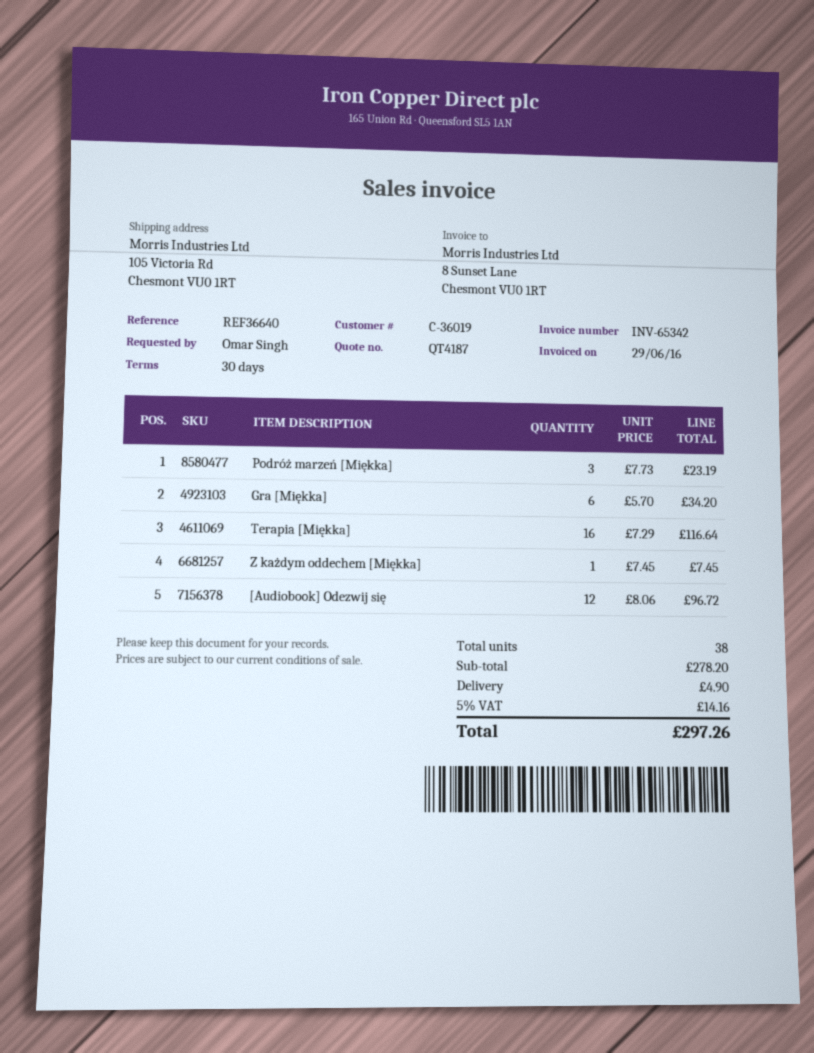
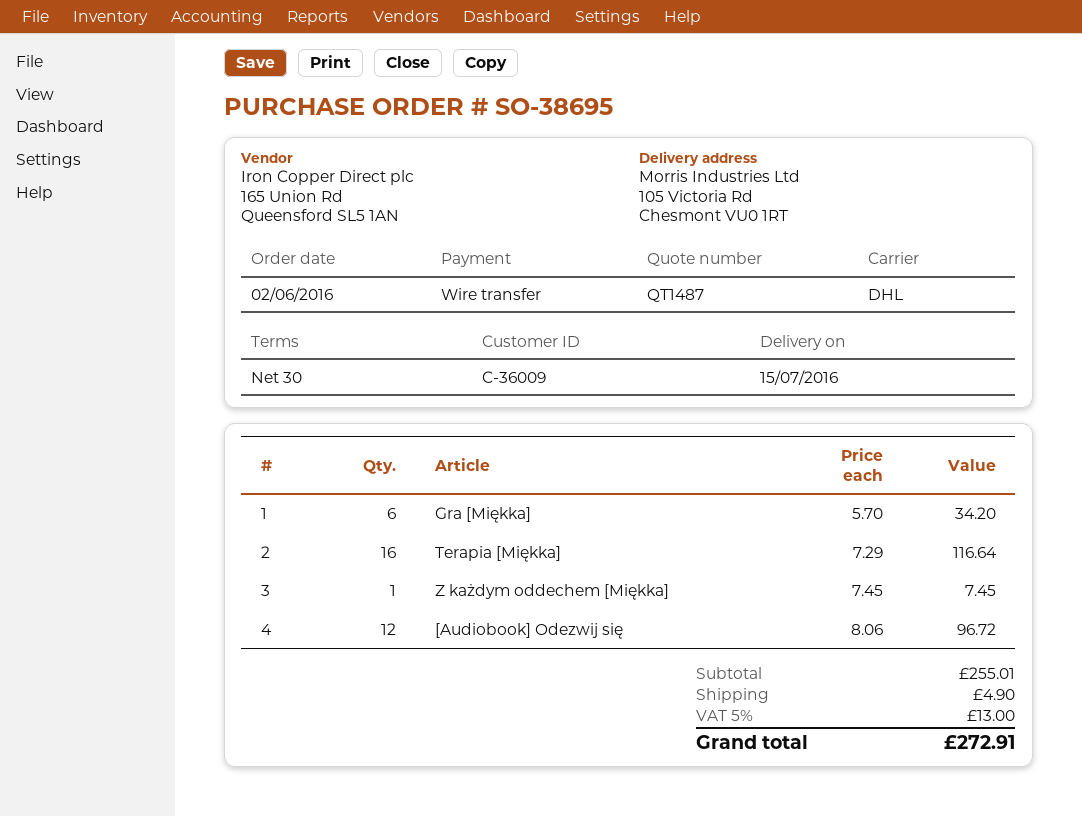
quote number: QT4187 -> QT1487
customer number: C-36019 -> C-36009
Podróż marzeń [Miękka]: 3 x 7.73 = 23.19 -> none
subtotal: 278.20 -> 255.01
tax: 5% = 14.16 -> 5% = 13.00
total: 297.26 -> 272.91

